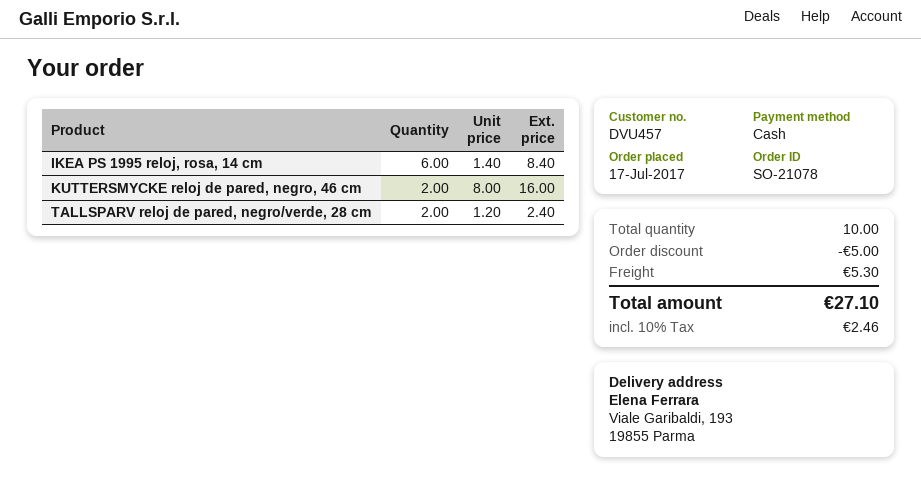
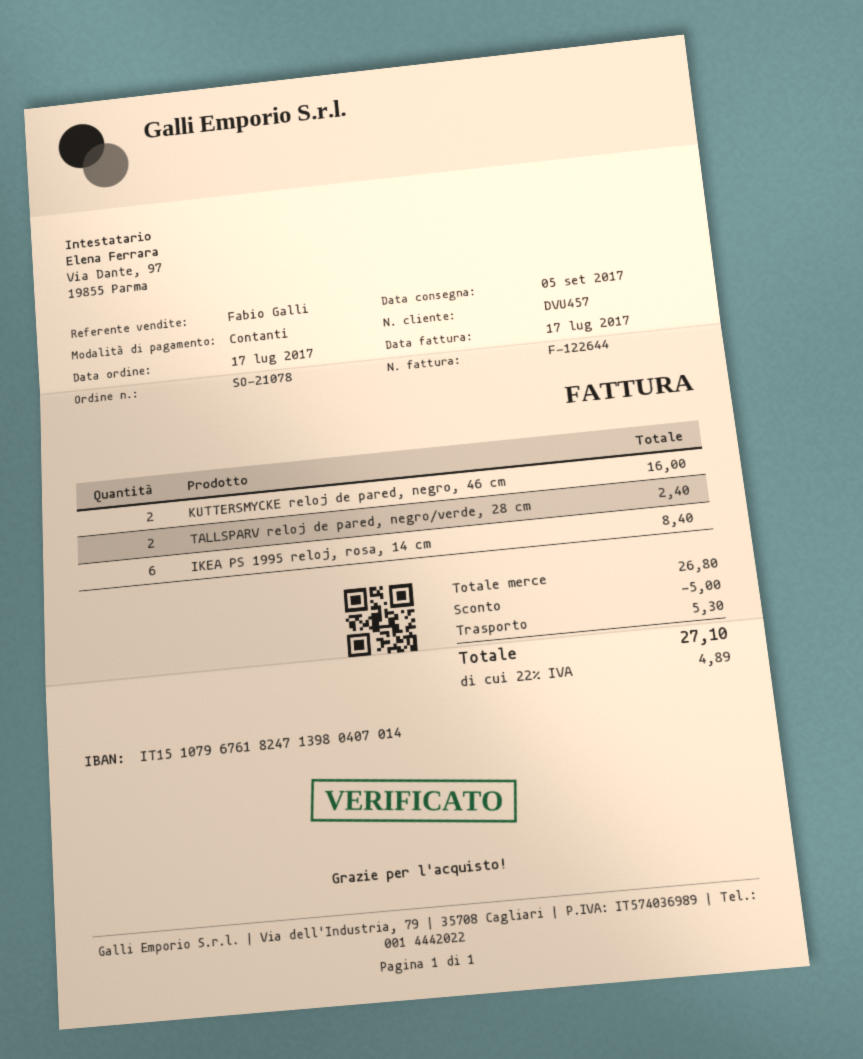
tax: 10% = 2.46 -> 22% = 4.89

